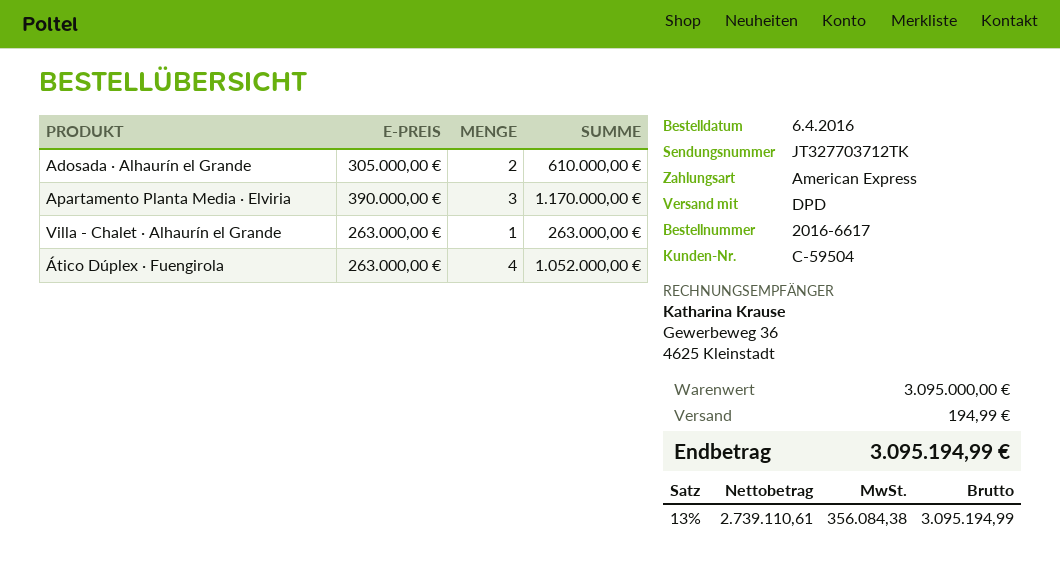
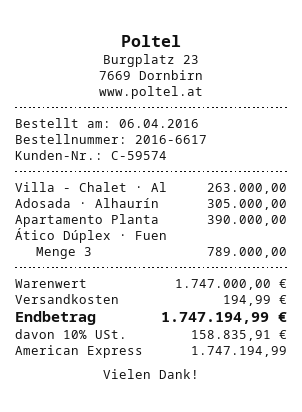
customer number: C-59504 -> C-59574
Adosada · Alhaurín el Grande: 2 for 610000.00 -> 1 for 305000.00
Apartamento Planta Media · Elviria: 3 for 1170000.00 -> 1 for 390000.00
Ático Dúplex · Fuengirola: 4 for 1052000.00 -> 3 for 789000.00
subtotal: 3095000.00 -> 1747000.00
tax: 13% = 356084.38 -> 10% = 158835.91
total: 3095194.99 -> 1747194.99

